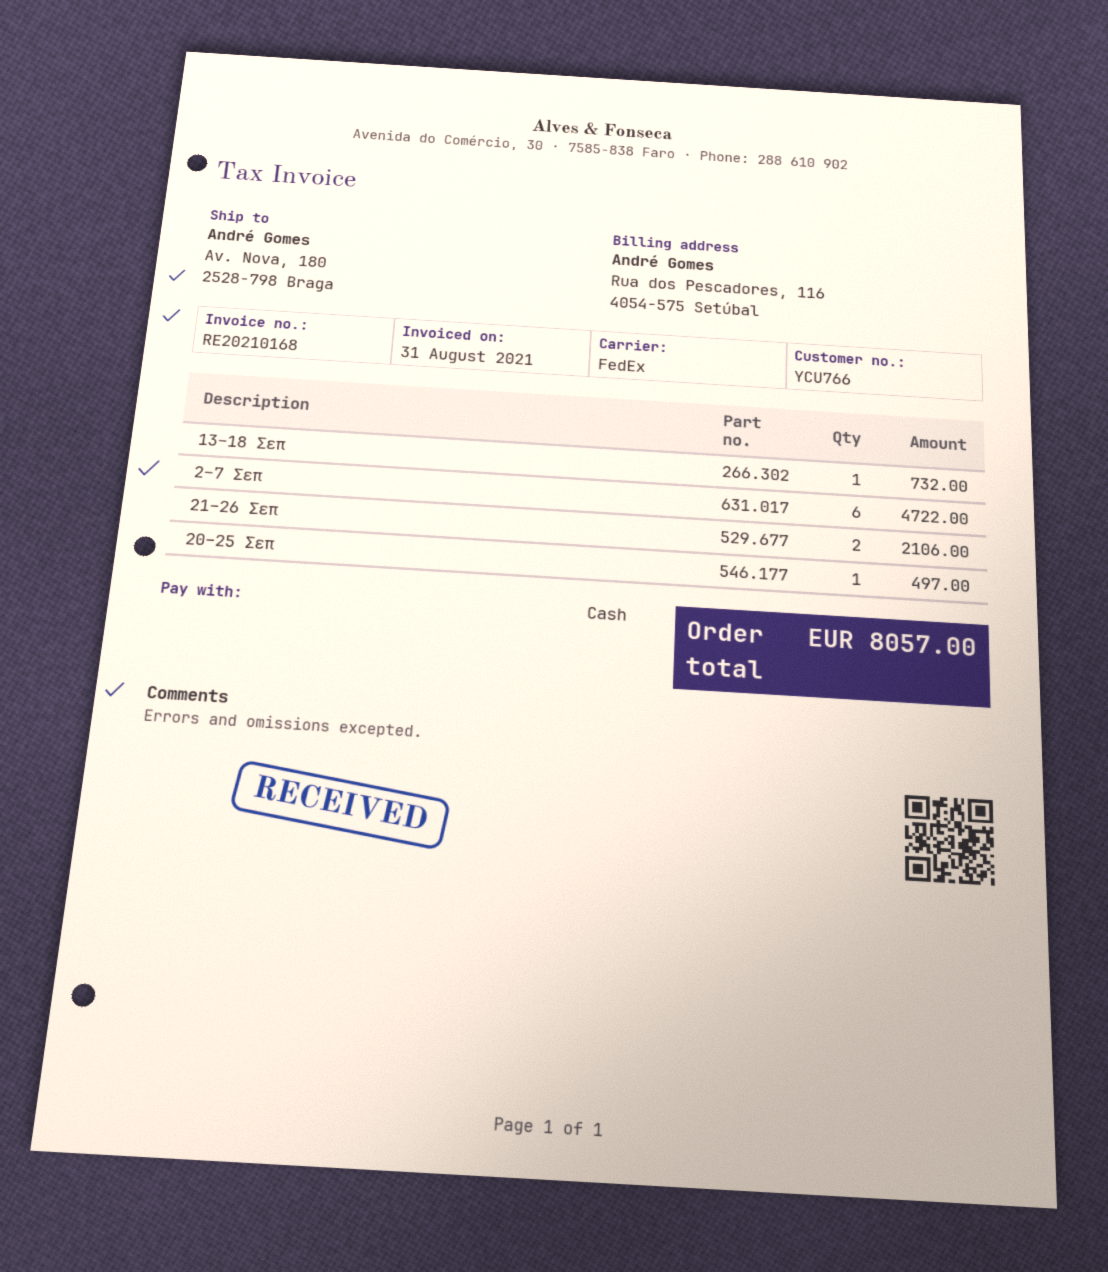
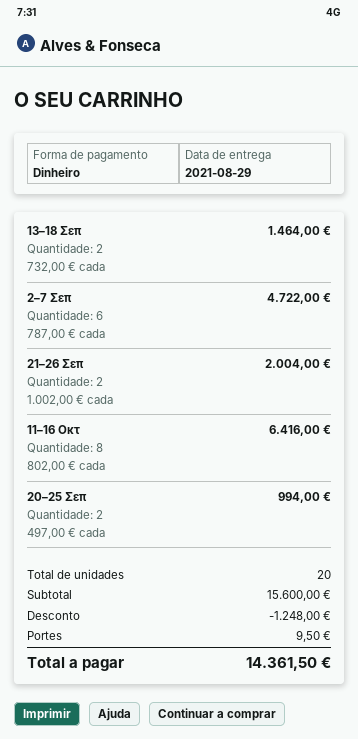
13–18 Σεπ: 1 for 732.00 -> 2 for 1464.00
21–26 Σεπ: 2 for 2106.00 -> 2 for 2004.00
20–25 Σεπ: 1 for 497.00 -> 2 for 994.00
11–16 Οκτ: none -> 8 for 6416.00
discount: none -> 1248.00
shipping: none -> 9.50
total: 8057.00 -> 14361.50

